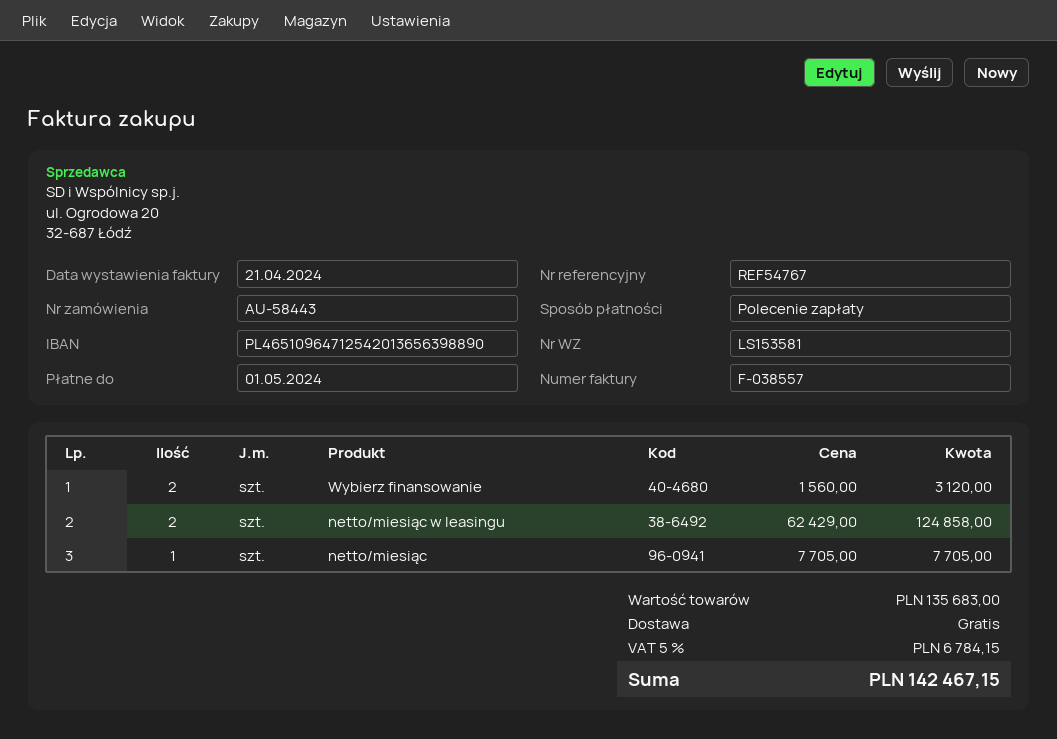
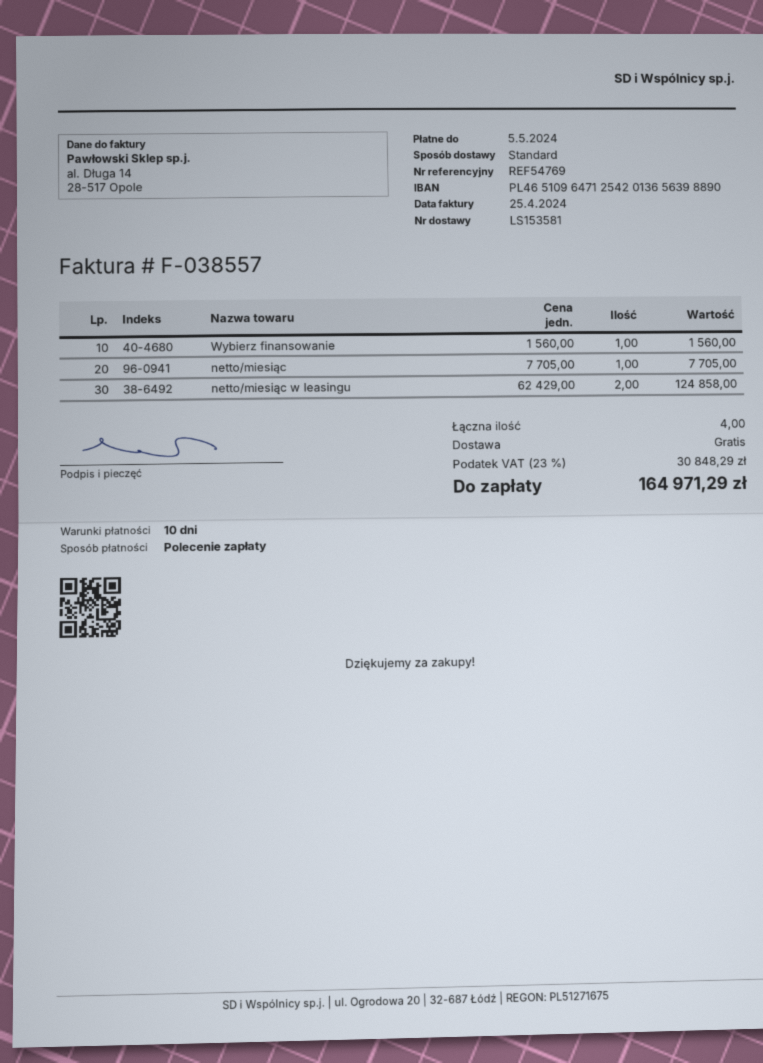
invoice date: 2024-04-21 -> 2024-04-25
due date: 2024-05-01 -> 2024-05-05
reference: REF54767 -> REF54769
Wybierz finansowanie: 2 x 1560.00 = 3120.00 -> 1 x 1560.00 = 1560.00
tax: 5% = 6784.15 -> 23% = 30848.29
total: 142467.15 -> 164971.29

